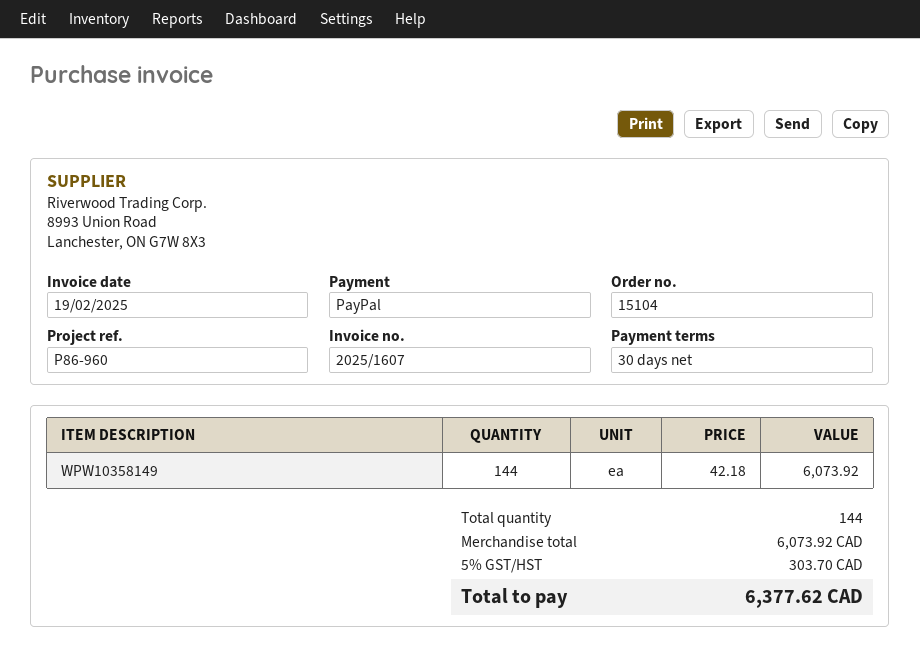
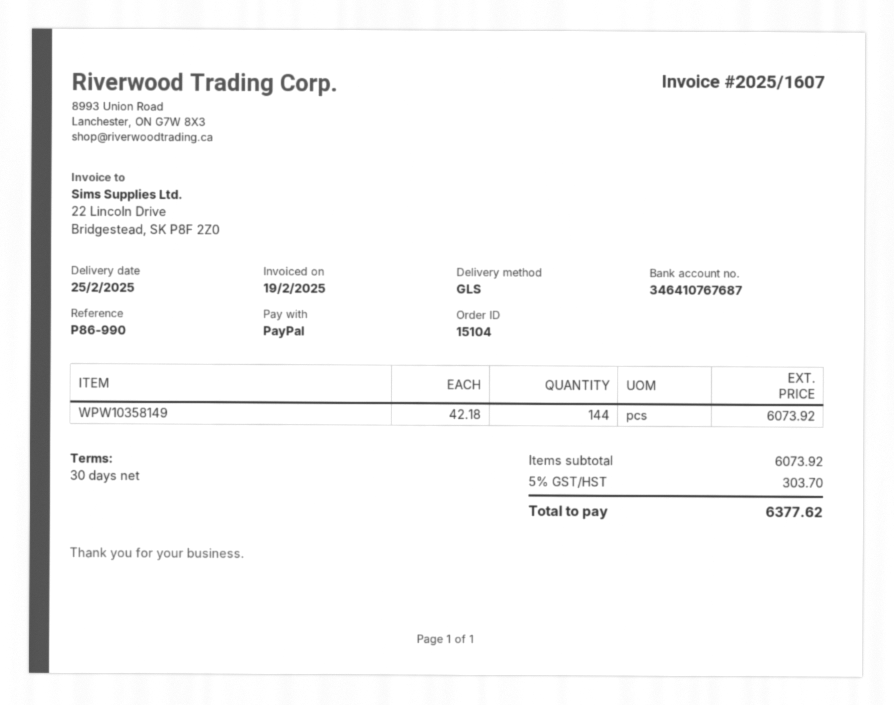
reference: P86-960 -> P86-990

